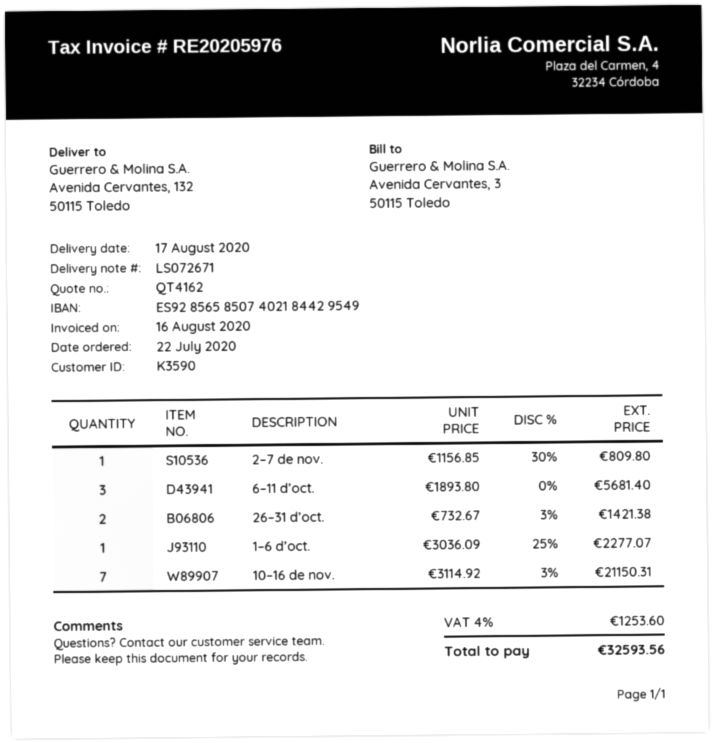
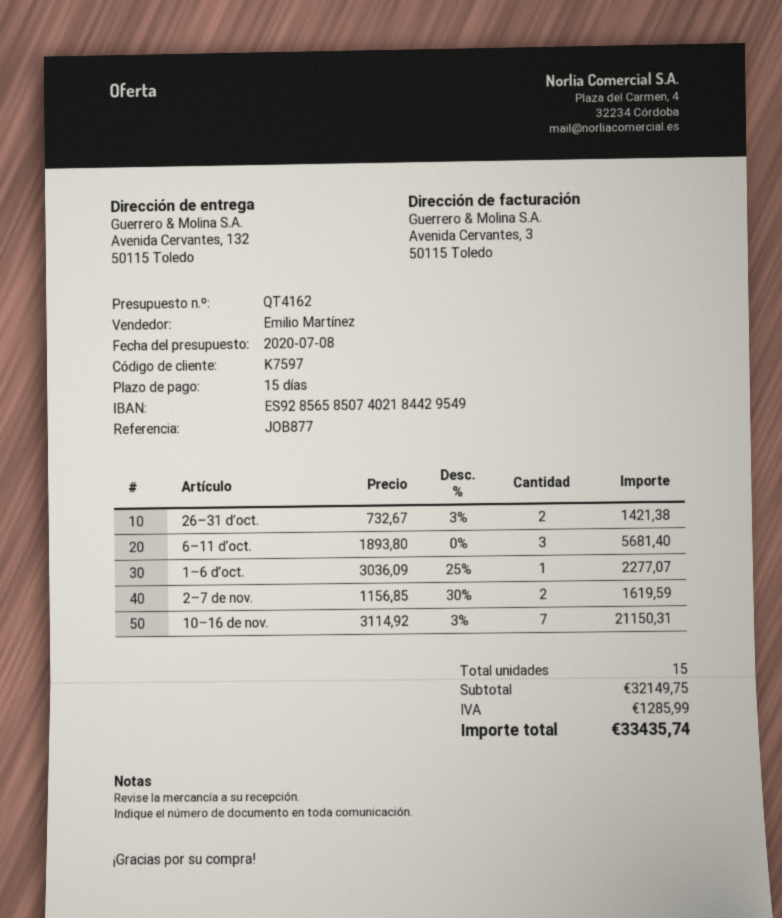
customer number: K3590 -> K7597
2–7 de nov.: 1 x 1156.85 - 30% = 809.80 -> 2 x 1156.85 - 30% = 1619.59
tax: 1253.60 -> 1285.99
total: 32593.56 -> 33435.74

